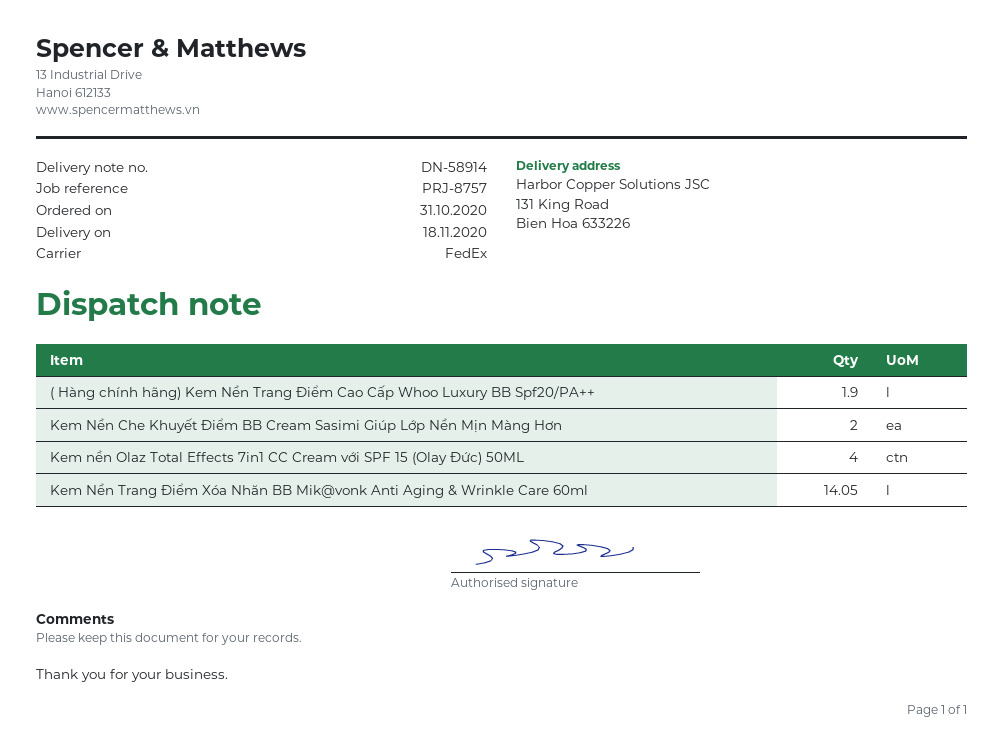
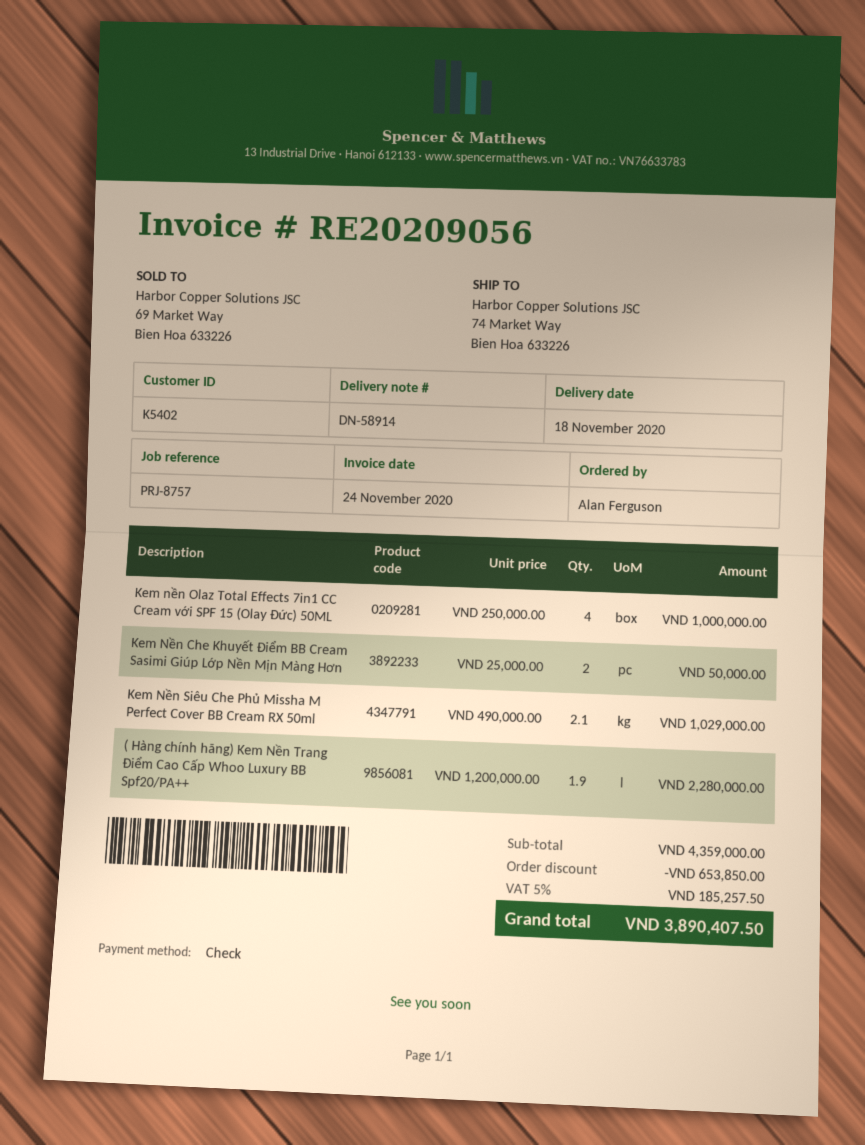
ship to: 131 King Road, Bien Hoa 633226 -> 74 Market Way, Bien Hoa 633226
Kem Nền Trang Điểm Xóa Nhăn BB Mik@vonk Anti Aging & Wrinkle Care 60ml: 14.05 -> none
Kem Nền Siêu Che Phủ Missha M Perfect Cover BB Cream RX 50ml: none -> 2.1

